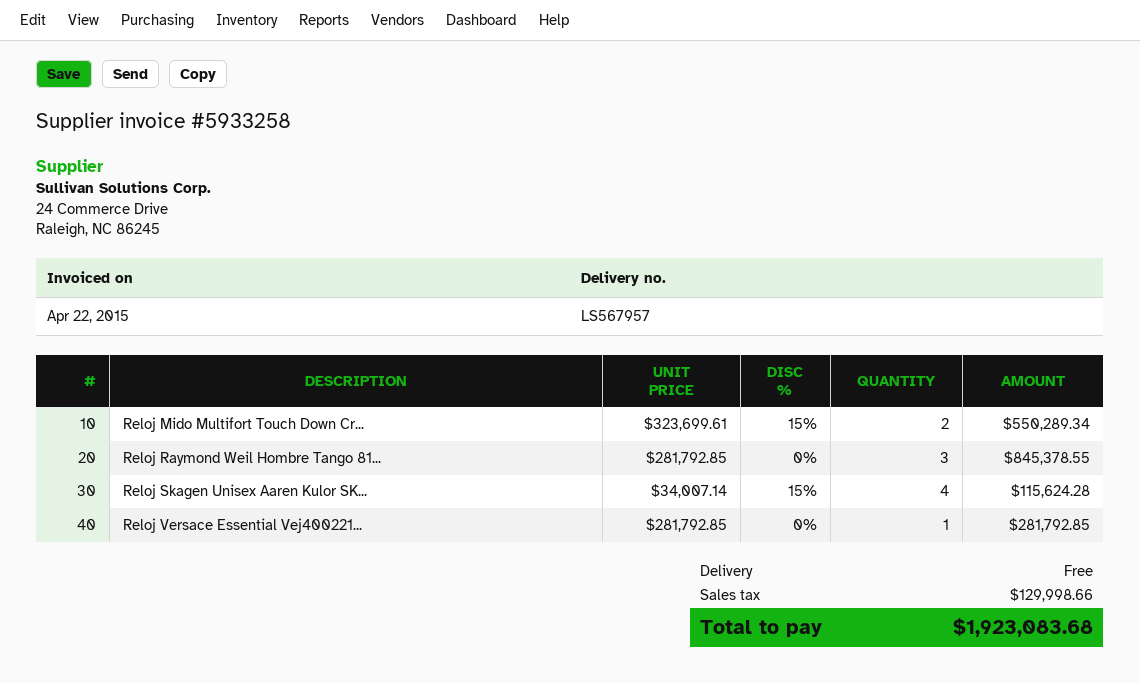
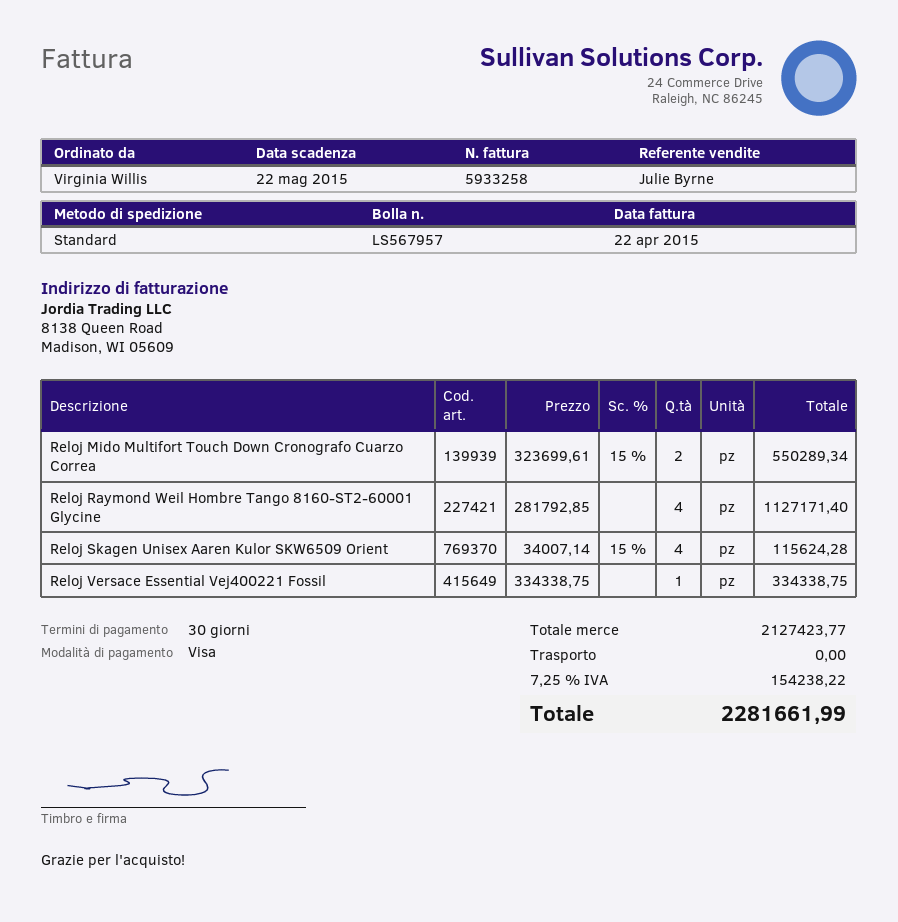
Reloj Raymond Weil Hombre Tango 81...: 3 x 281792.85 = 845378.55 -> 4 x 281792.85 = 1127171.40
Reloj Versace Essential Vej400221...: 1 x 281792.85 = 281792.85 -> 1 x 334338.75 = 334338.75
tax: 129998.66 -> 154238.22
total: 1923083.68 -> 2281661.99

